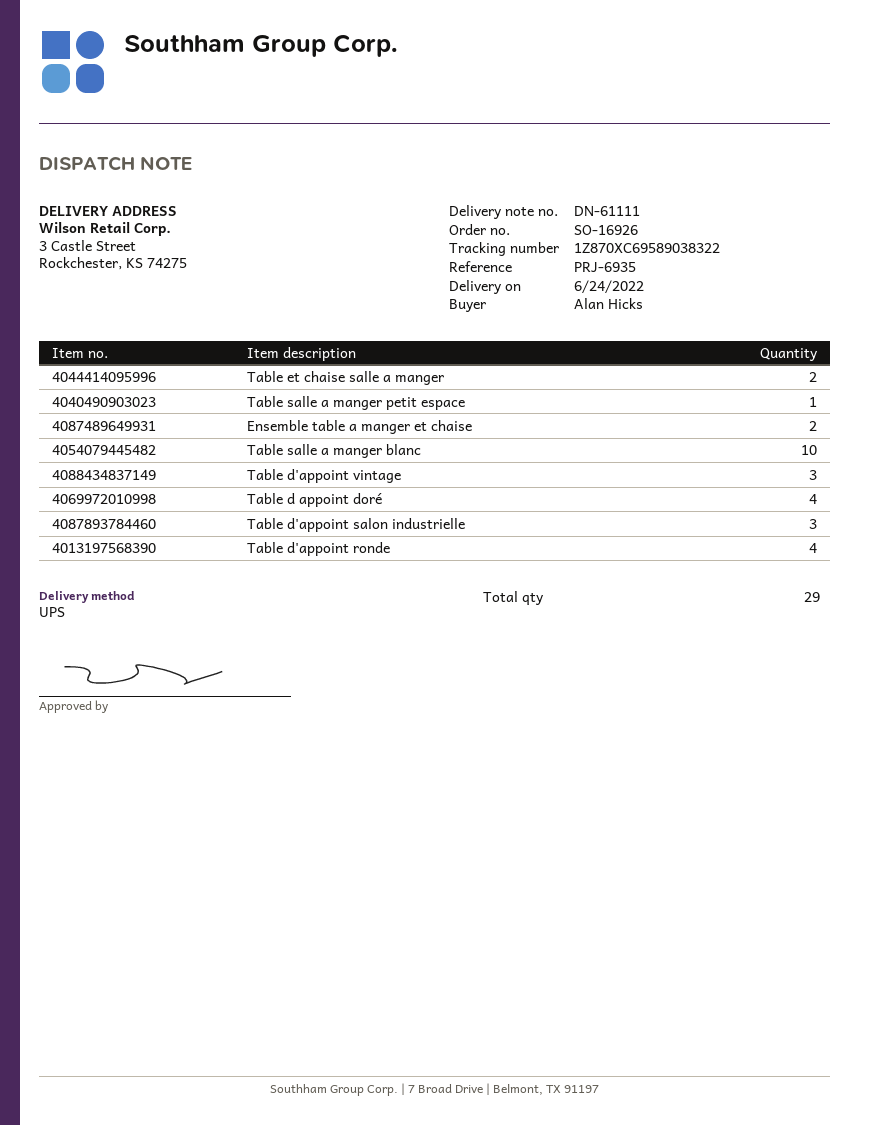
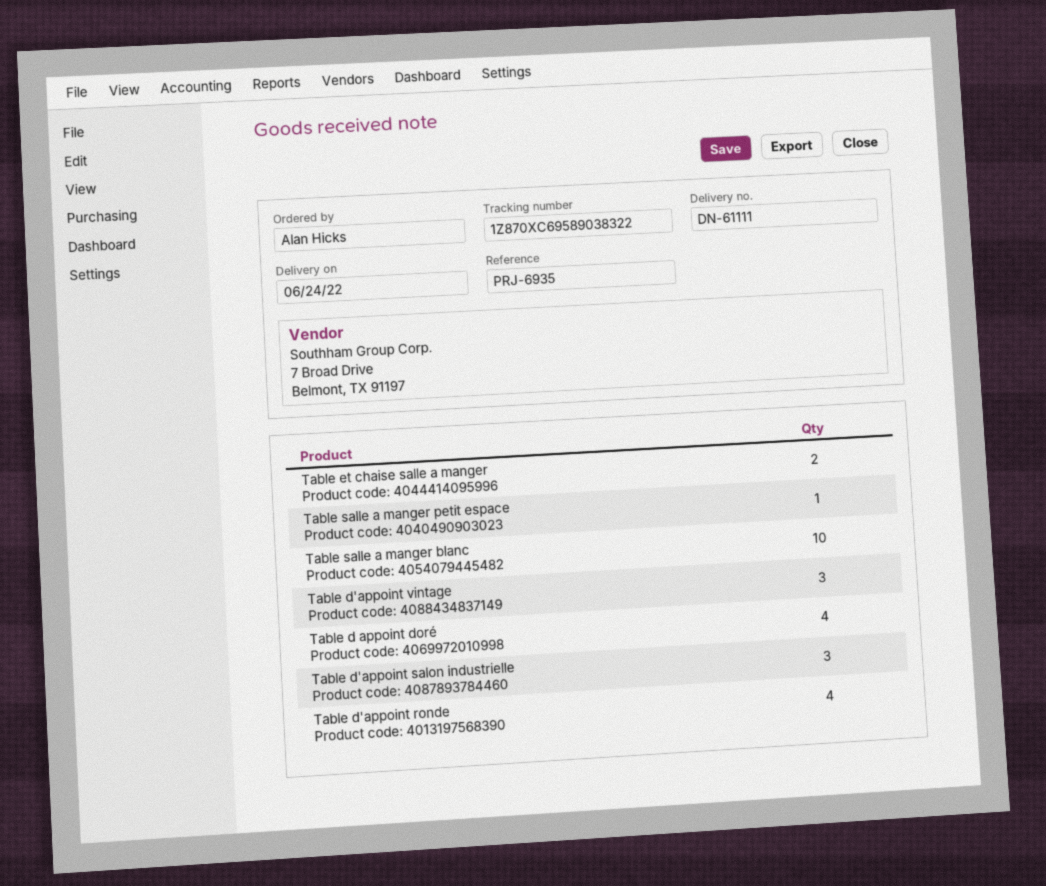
Ensemble table a manger et chaise: 2 -> none

